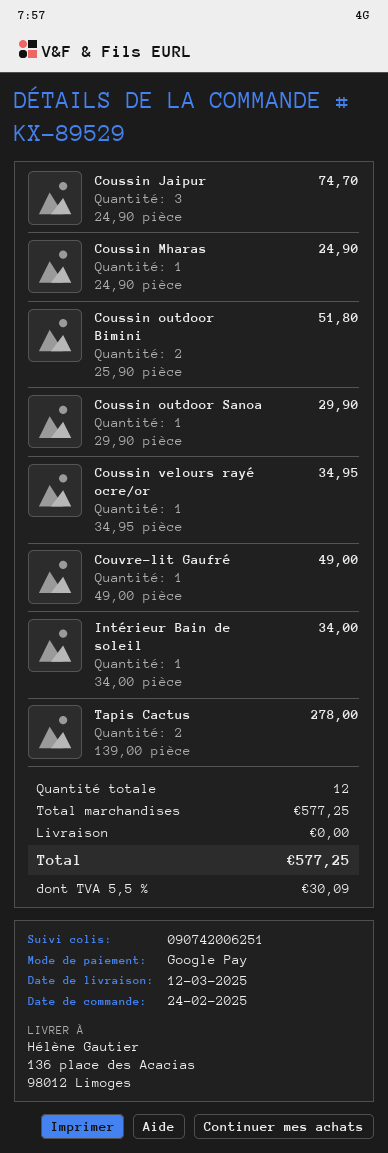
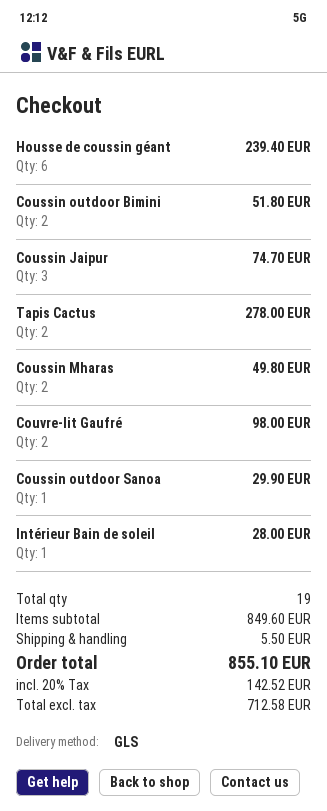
Coussin Mharas: 1 for 24.90 -> 2 for 49.80
Coussin velours rayé ocre/or: 1 for 34.95 -> none
Couvre-lit Gaufré: 1 for 49.00 -> 2 for 98.00
Intérieur Bain de soleil: 1 for 34.00 -> 1 for 28.00
Housse de coussin géant: none -> 6 for 239.40
total quantity: 12 -> 19
subtotal: 577.25 -> 849.60
shipping: 0.00 -> 5.50
tax: 5.5% = 30.09 -> 20% = 142.52
total: 577.25 -> 855.10

